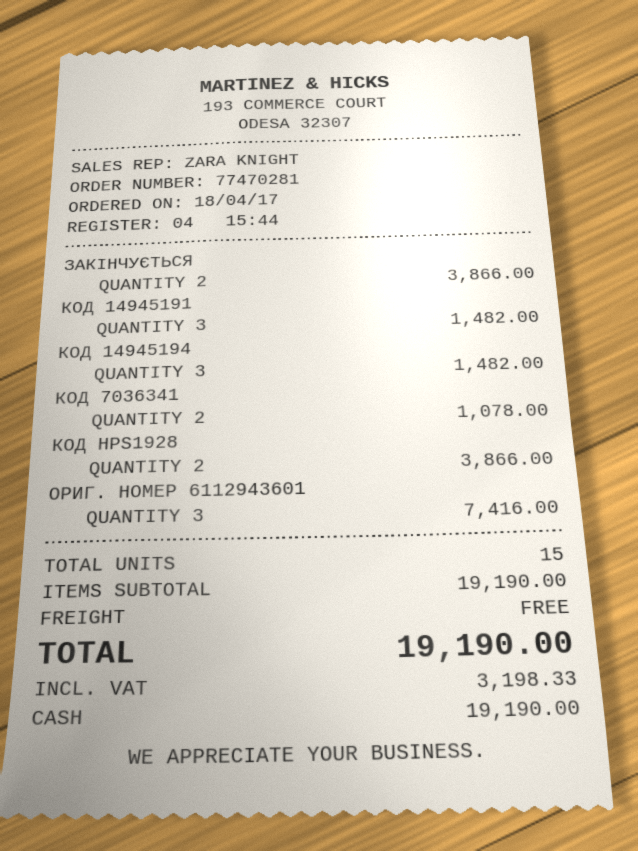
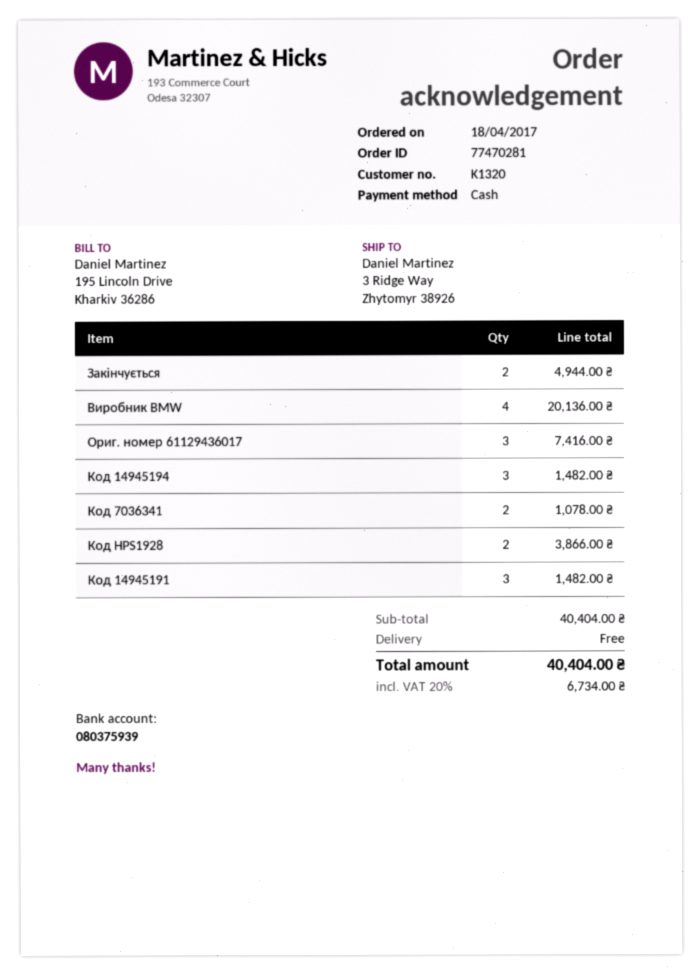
ЗАКІНЧУЄТЬСЯ: 2 for 3866.00 -> 2 for 4944.00
Виробник BMW: none -> 4 for 20136.00
subtotal: 19190.00 -> 40404.00
tax: 3198.33 -> 6734.00
total: 19190.00 -> 40404.00

